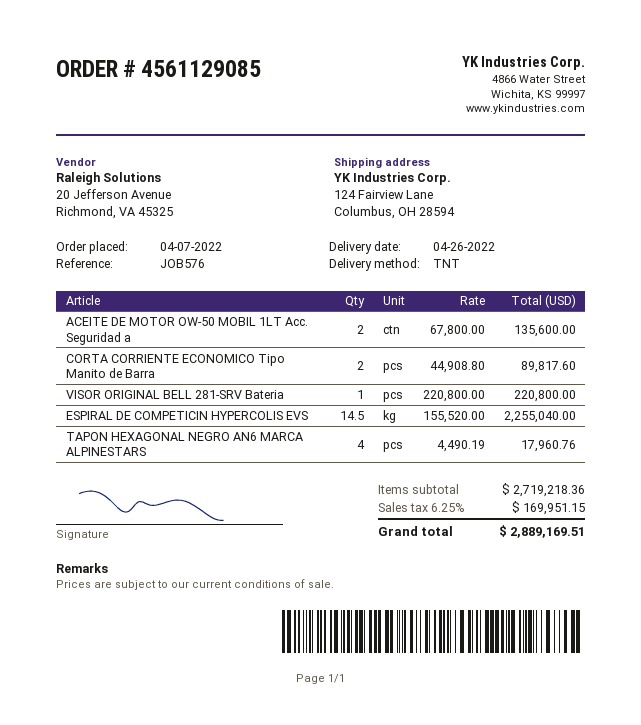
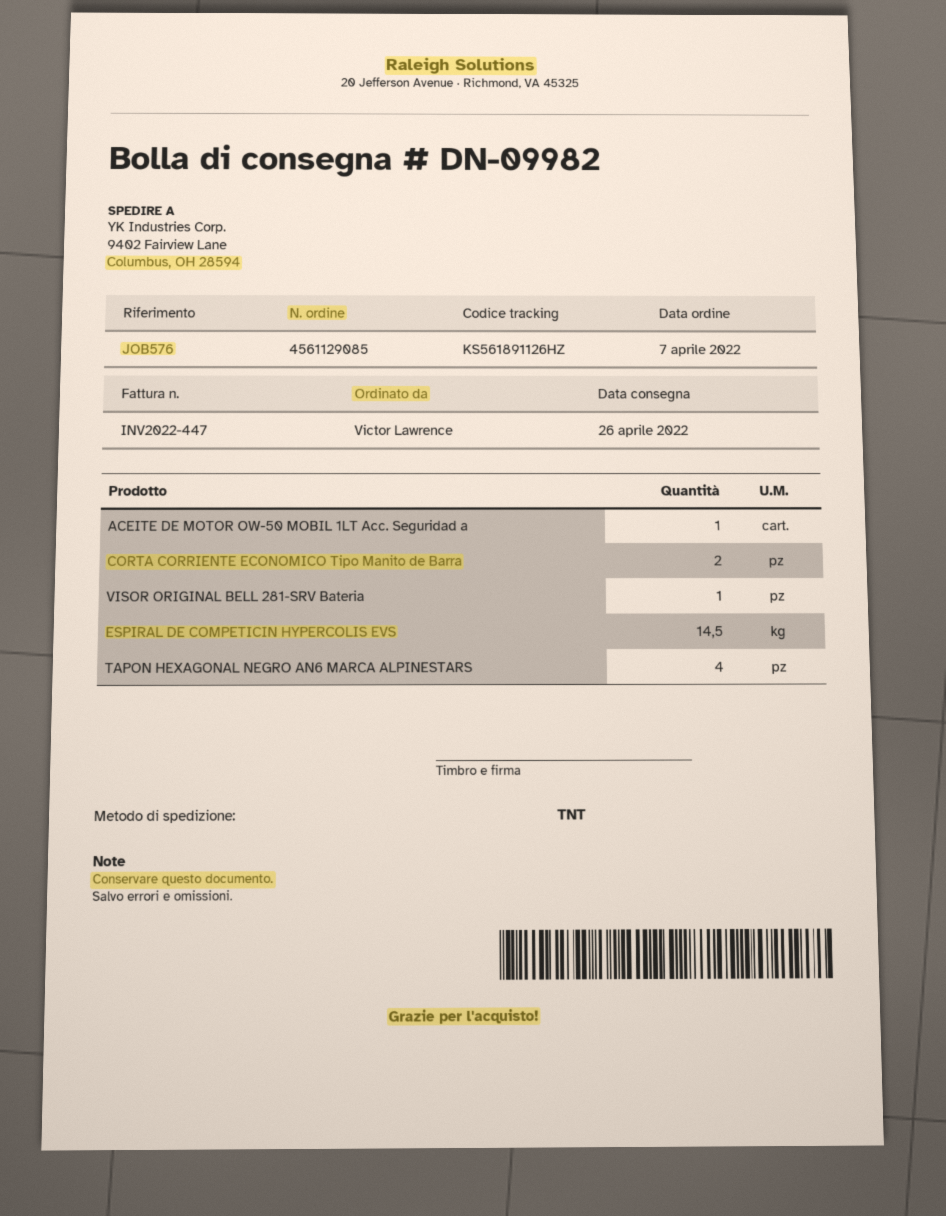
ship to: 124 Fairview Lane, Columbus, OH 28594 -> 9402 Fairview Lane, Columbus, OH 28594
ACEITE DE MOTOR OW-50 MOBIL 1LT Acc. Seguridad a: 2 -> 1

